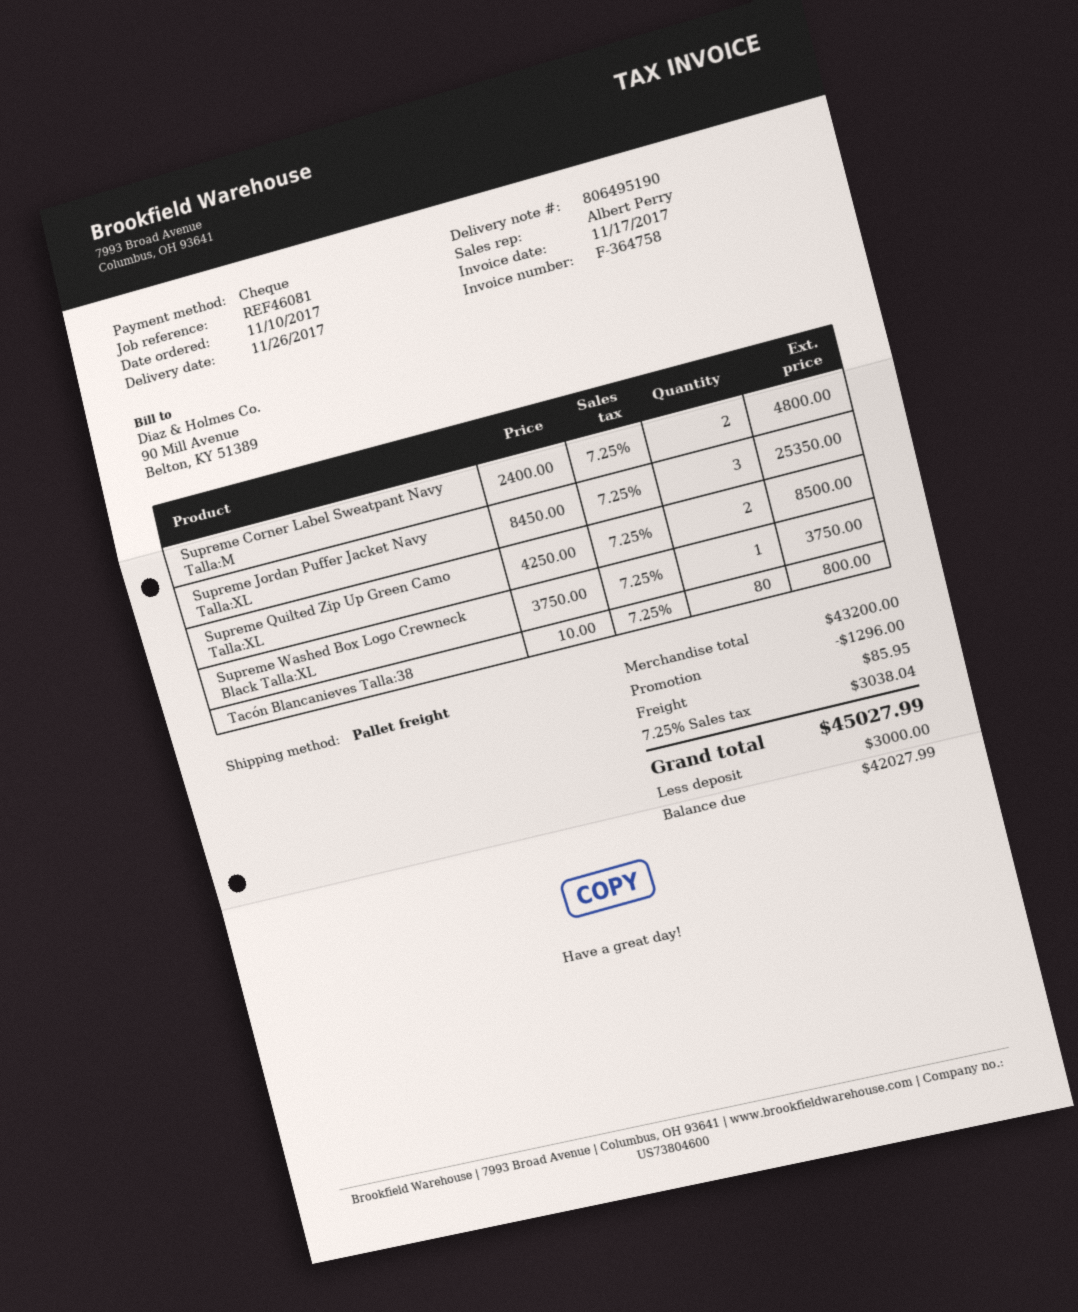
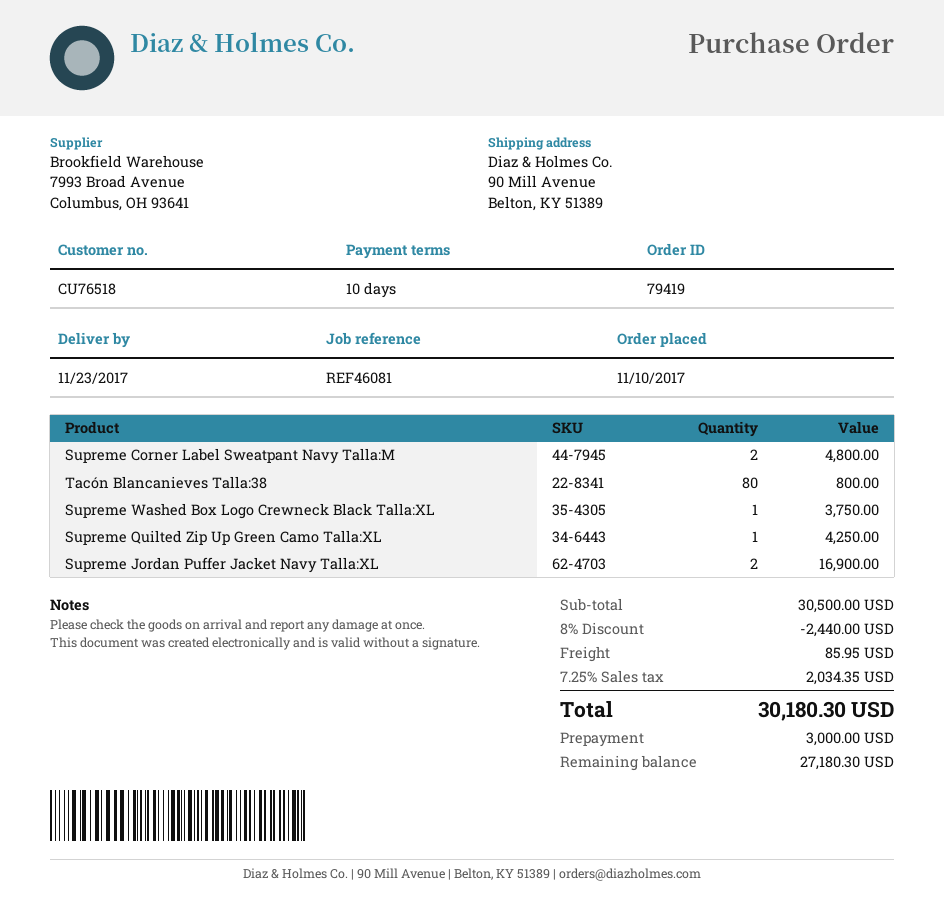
delivery date: 2017-11-26 -> 2017-11-23
Supreme Jordan Puffer Jacket Navy Talla:XL: 3 for 25350.00 -> 2 for 16900.00
Supreme Quilted Zip Up Green Camo Talla:XL: 2 for 8500.00 -> 1 for 4250.00
subtotal: 43200.00 -> 30500.00
discount: 1296.00 -> 2440.00
tax: 7.25% = 3038.04 -> 7.25% = 2034.35
total: 45027.99 -> 30180.30
balance: 42027.99 -> 27180.30

